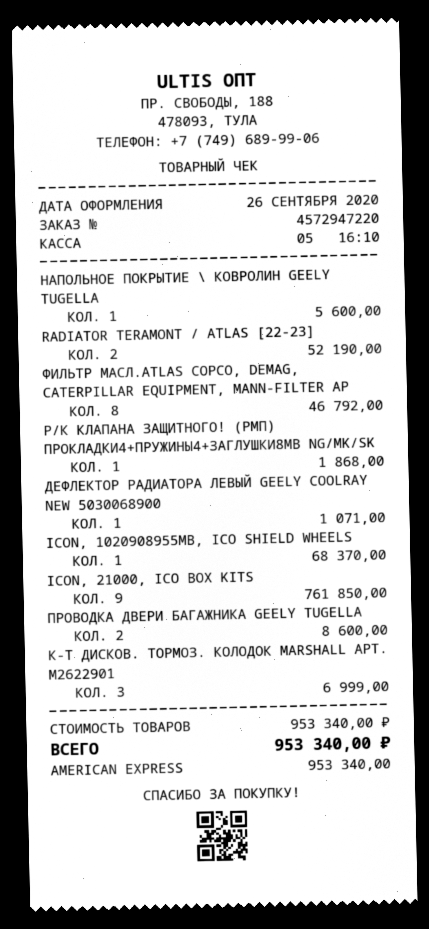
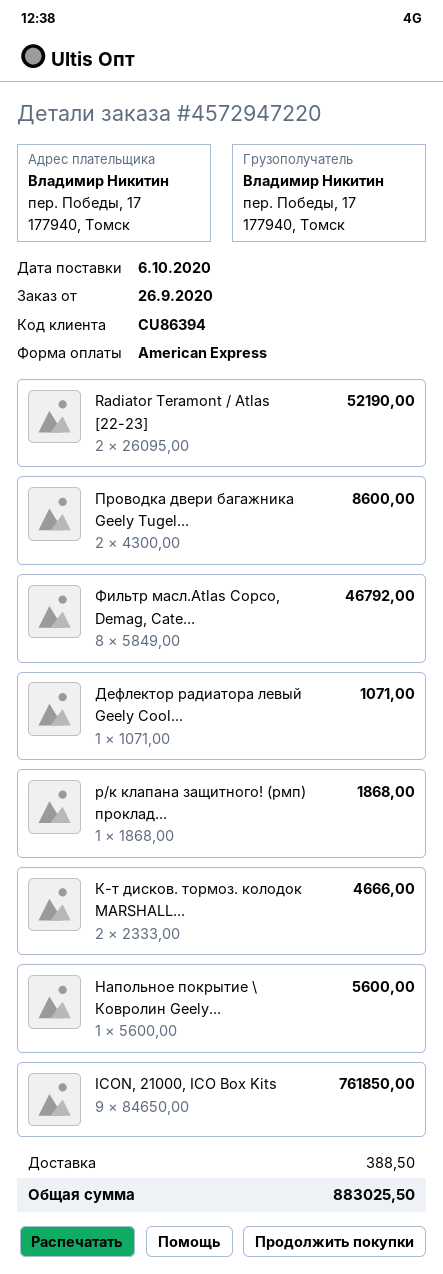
ICON, 1020908955MB, ICO SHIELD WHEELS: 1 for 68370.00 -> none
К-Т ДИСКОВ. ТОРМОЗ. КОЛОДОК MARSHALL АРТ. M2622901: 3 for 6999.00 -> 2 for 4666.00
shipping: none -> 388.50
total: 953340.00 -> 883025.50

